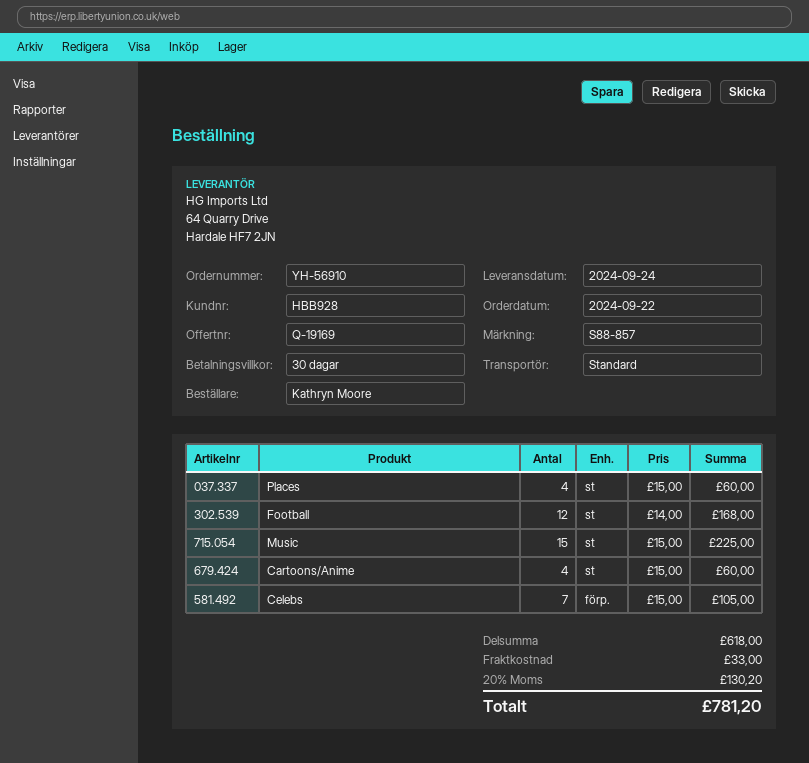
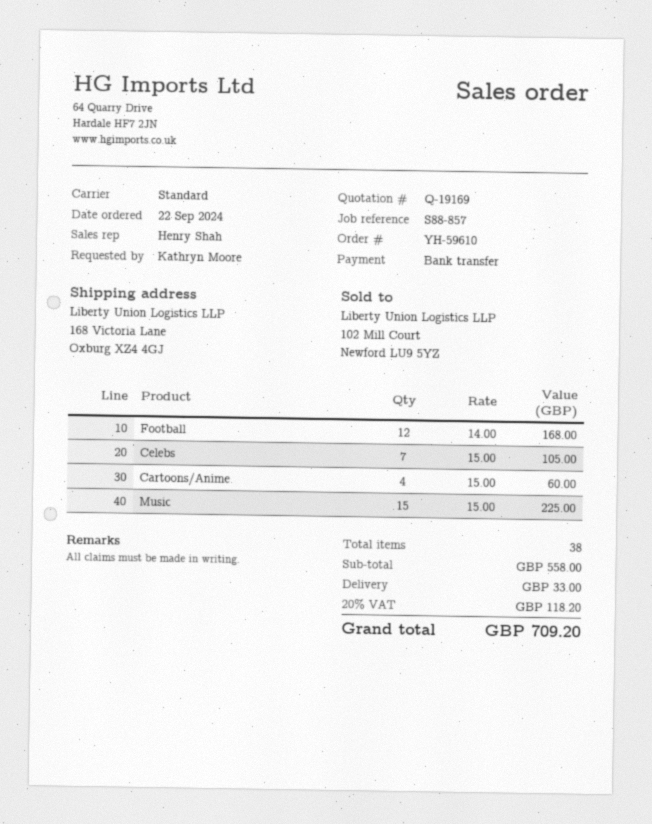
order number: YH-56910 -> YH-59610
Places: 4 x 15.00 = 60.00 -> none
subtotal: 618.00 -> 558.00
tax: 20% = 130.20 -> 20% = 118.20
total: 781.20 -> 709.20

